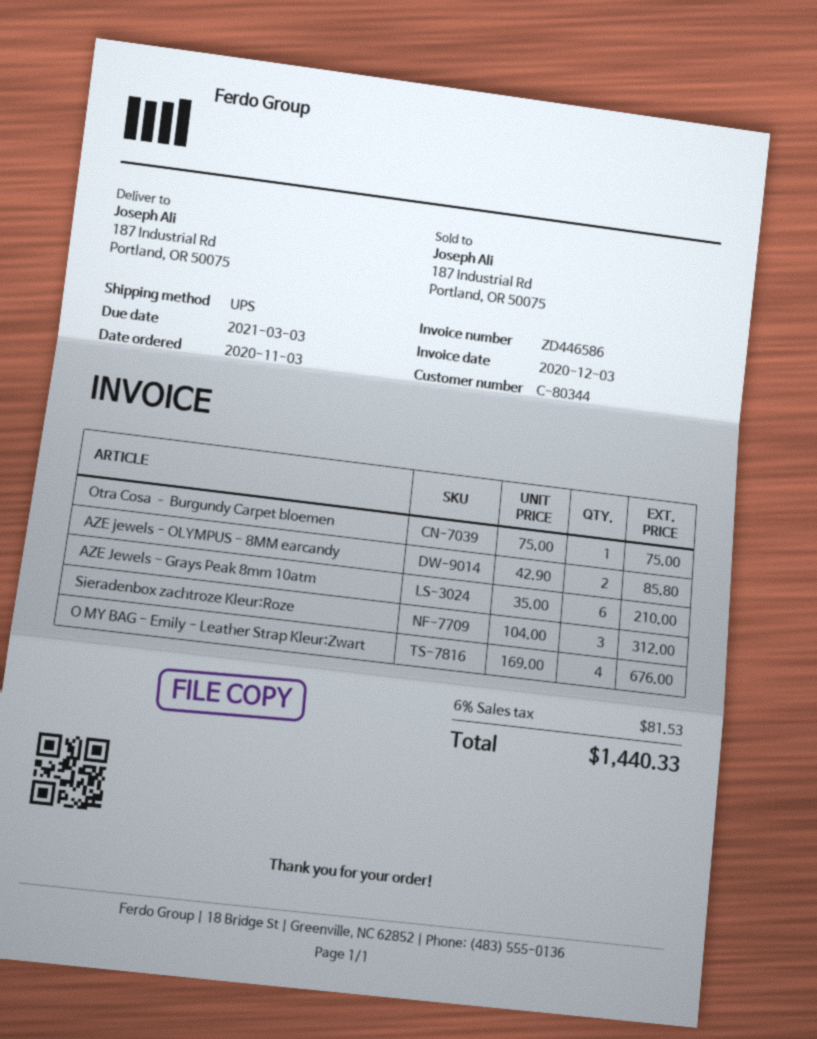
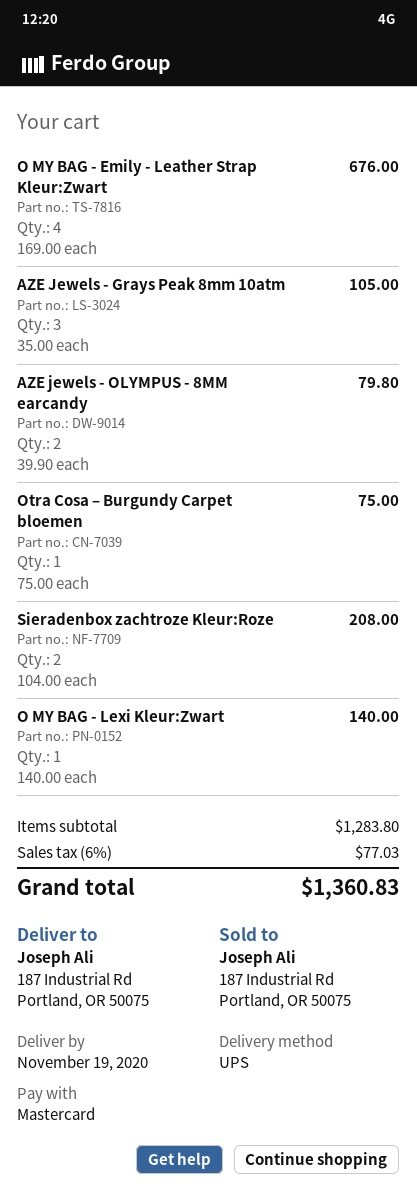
AZE jewels - OLYMPUS - 8MM earcandy: 2 x 42.90 = 85.80 -> 2 x 39.90 = 79.80
AZE Jewels - Grays Peak 8mm 10atm: 6 x 35.00 = 210.00 -> 3 x 35.00 = 105.00
Sieradenbox zachtroze Kleur:Roze: 3 x 104.00 = 312.00 -> 2 x 104.00 = 208.00
O MY BAG - Lexi Kleur:Zwart: none -> 1 x 140.00 = 140.00
tax: 6% = 81.53 -> 6% = 77.03
total: 1440.33 -> 1360.83

